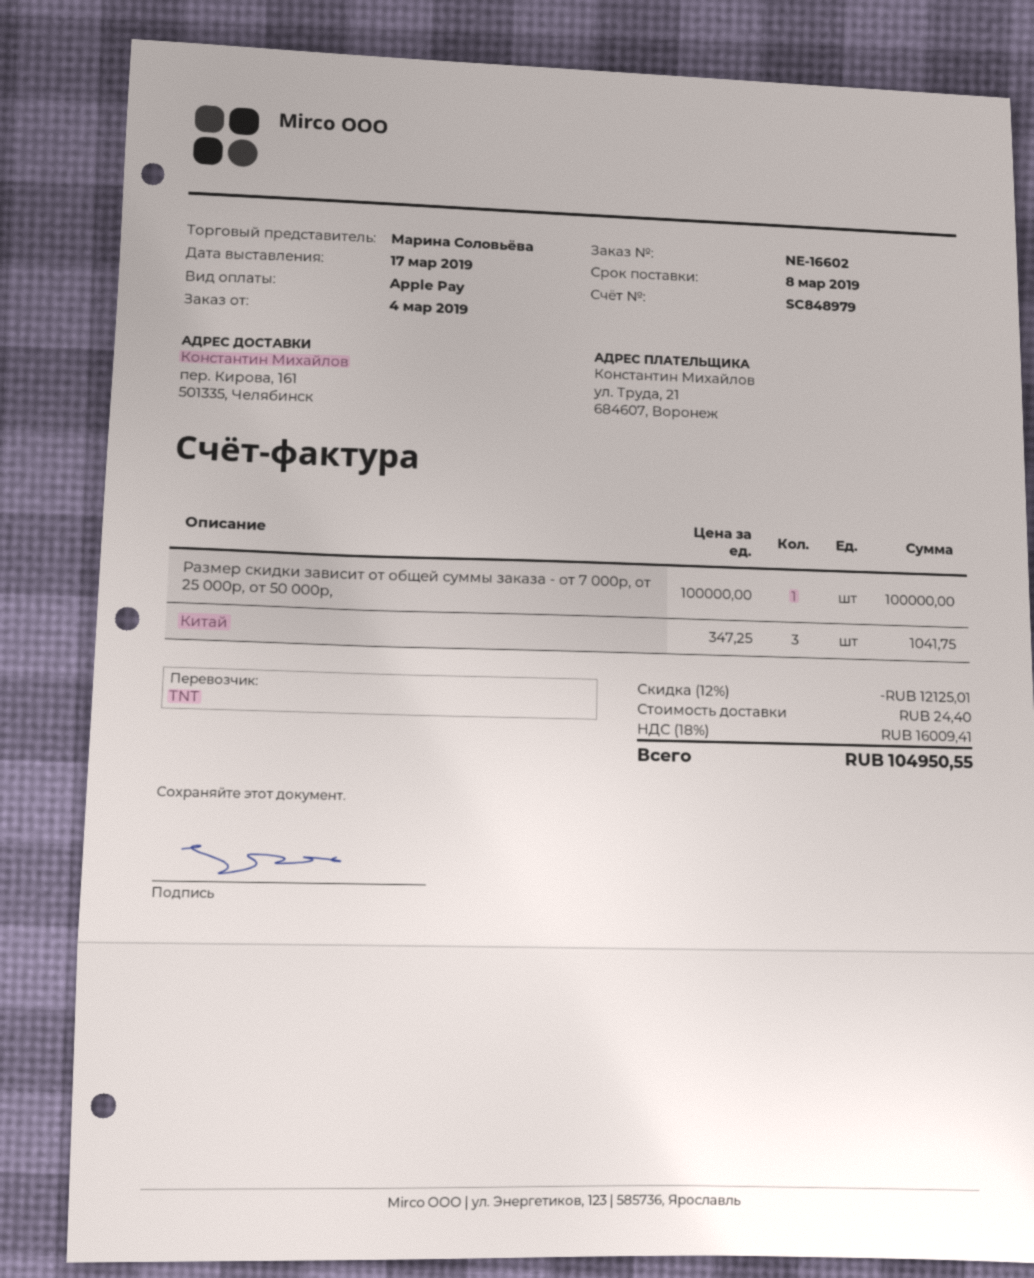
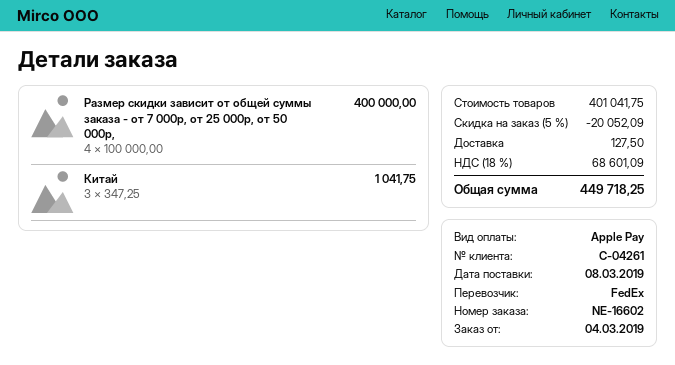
shipping method: TNT -> FedEx
Размер скидки зависит от общей суммы заказа - от 7 000р, от 25 000р, от 50 000р,: 1 x 100000.00 = 100000.00 -> 4 x 100000.00 = 400000.00
discount: 12% = 12125.01 -> 5% = 20052.09
shipping: 24.40 -> 127.50
tax: 18% = 16009.41 -> 18% = 68601.09
total: 104950.55 -> 449718.25

